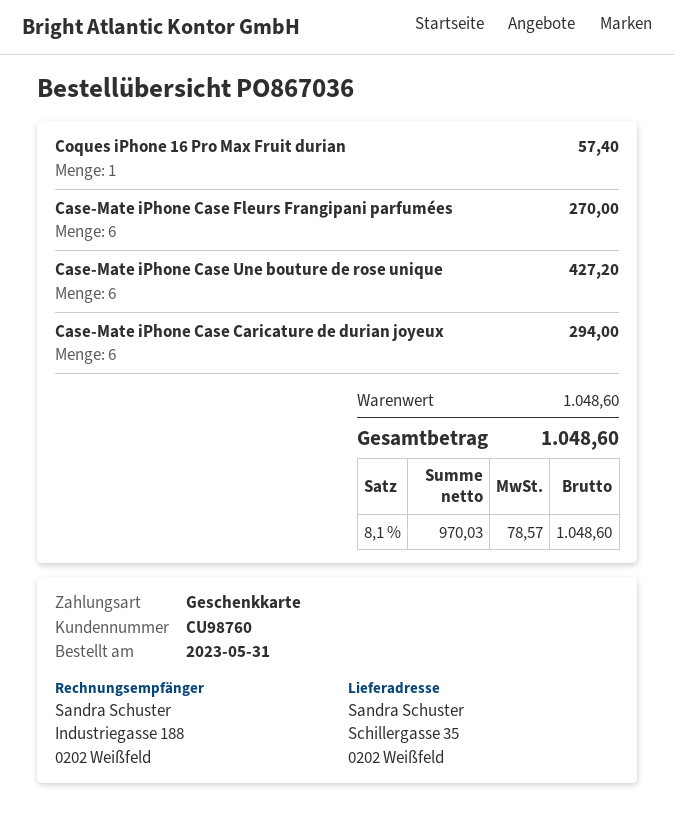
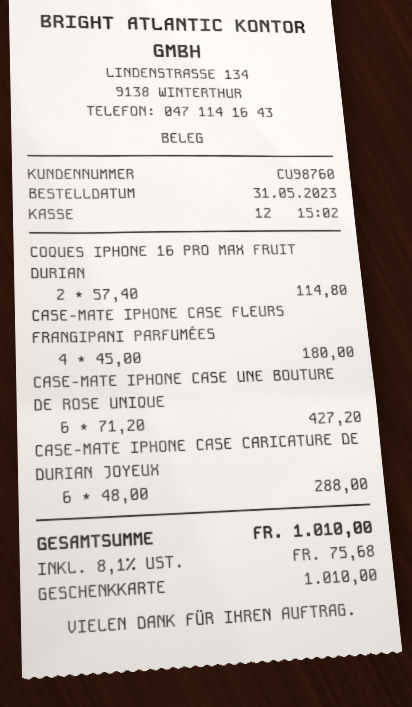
Coques iPhone 16 Pro Max Fruit durian: 1 for 57.40 -> 2 for 114.80
Case-Mate iPhone Case Fleurs Frangipani parfumées: 6 for 270.00 -> 4 for 180.00
Case-Mate iPhone Case Caricature de durian joyeux: 6 for 294.00 -> 6 for 288.00
tax: 8.1% = 78.57 -> 8.1% = 75.68
total: 1048.60 -> 1010.00

